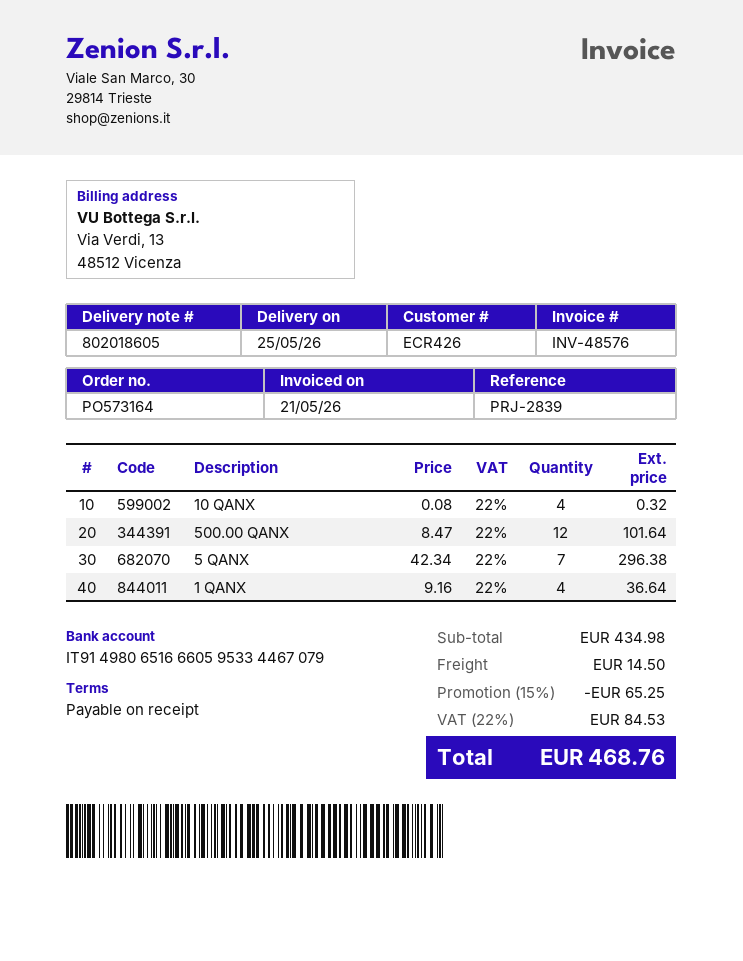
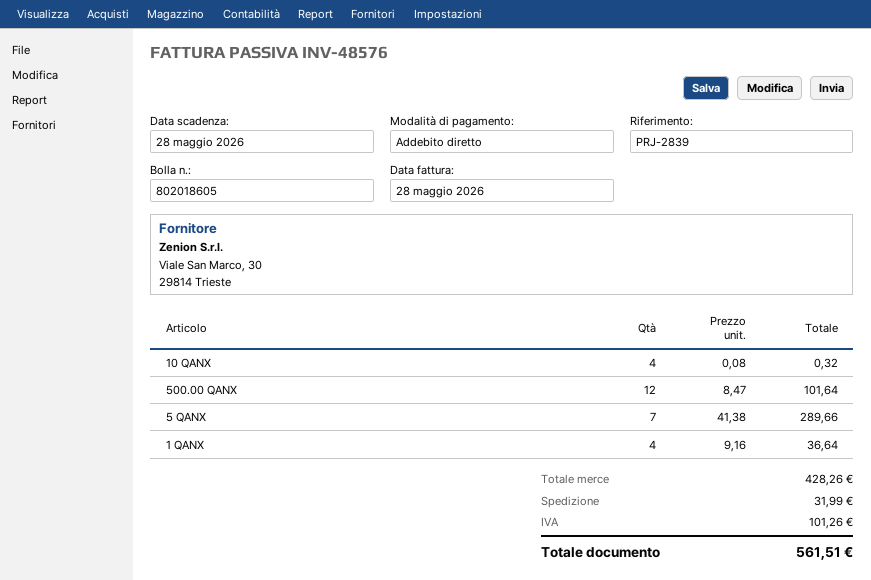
invoice date: 2026-05-21 -> 2026-05-28
5 QANX: 7 x 42.34 = 296.38 -> 7 x 41.38 = 289.66
subtotal: 434.98 -> 428.26
discount: 15% = 65.25 -> none
shipping: 14.50 -> 31.99
tax: 84.53 -> 101.26
total: 468.76 -> 561.51

